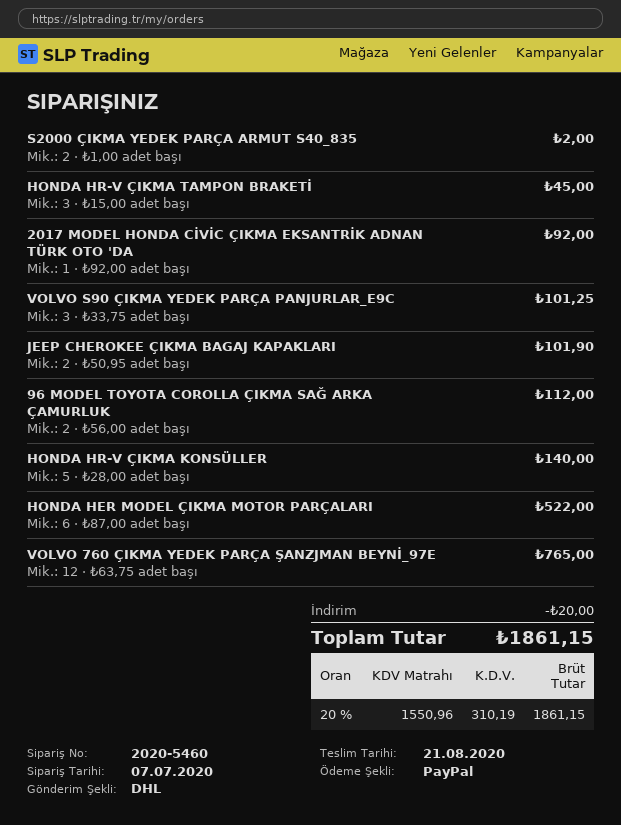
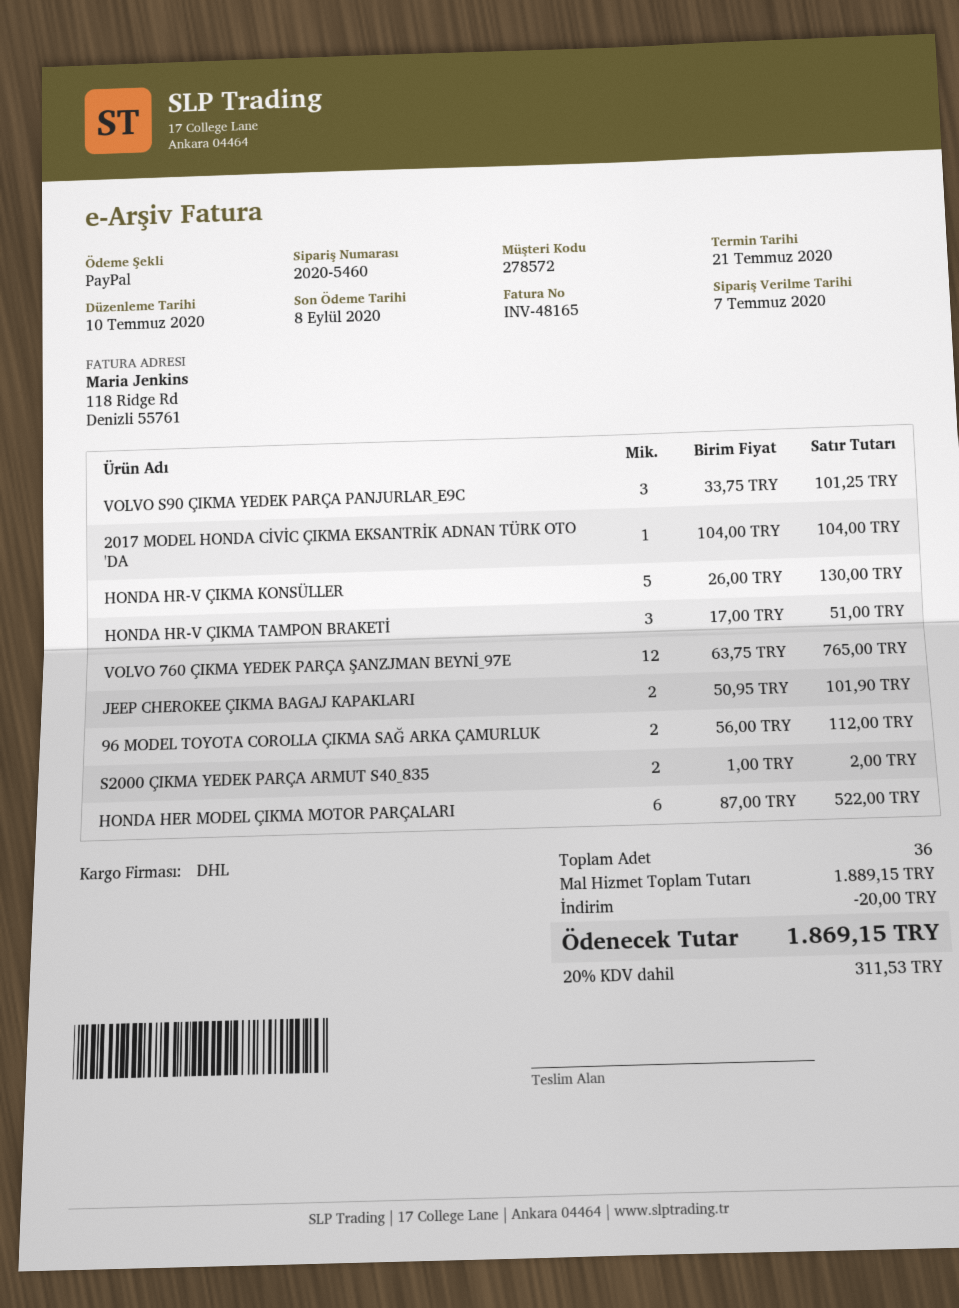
delivery date: 2020-08-21 -> 2020-07-21
HONDA HR-V ÇIKMA TAMPON BRAKETİ: 3 x 15.00 = 45.00 -> 3 x 17.00 = 51.00
2017 MODEL HONDA CİVİC ÇIKMA EKSANTRİK ADNAN TÜRK OTO 'DA: 1 x 92.00 = 92.00 -> 1 x 104.00 = 104.00
HONDA HR-V ÇIKMA KONSÜLLER: 5 x 28.00 = 140.00 -> 5 x 26.00 = 130.00
tax: 20% = 310.19 -> 20% = 311.53
total: 1861.15 -> 1869.15

